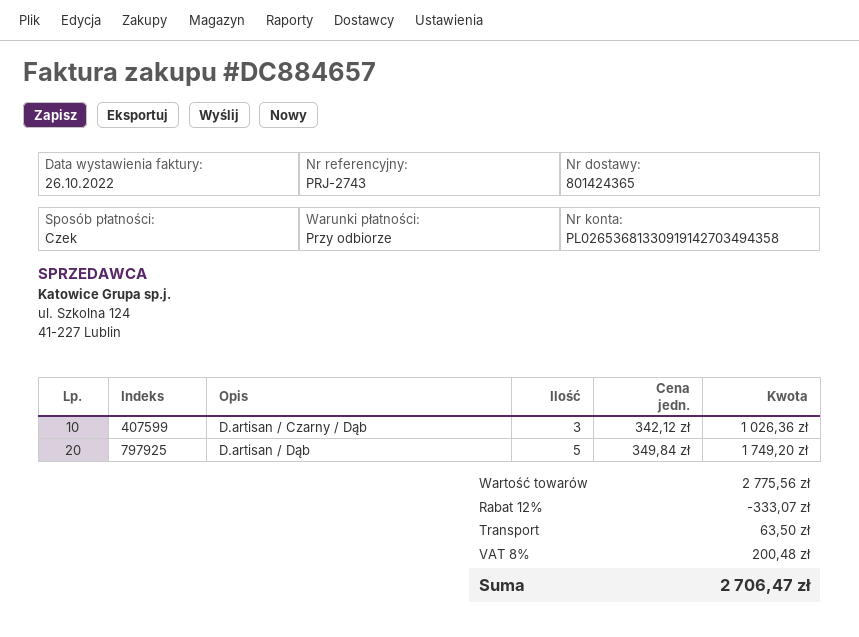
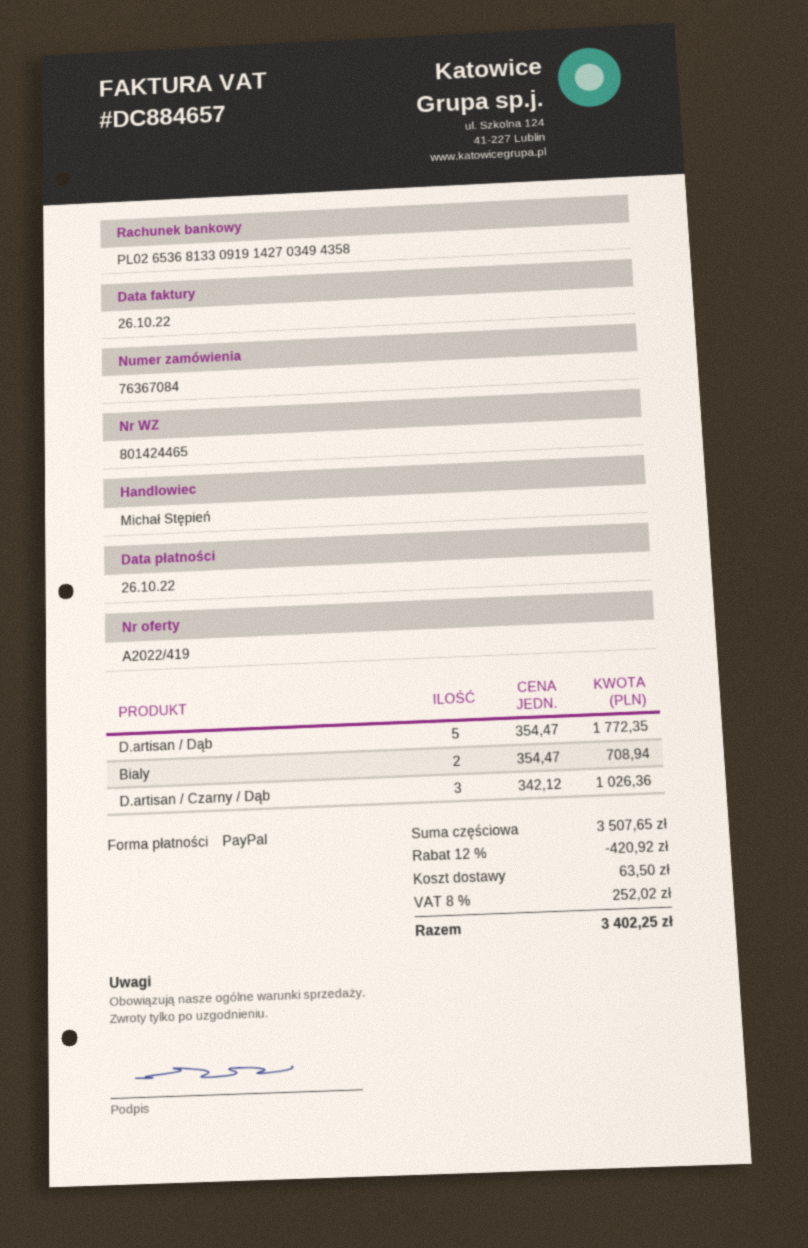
delivery note number: 801424365 -> 801424465
payment method: cheque -> PayPal
D.artisan / Dąb: 5 x 349.84 = 1749.20 -> 5 x 354.47 = 1772.35
Bialy: none -> 2 x 354.47 = 708.94
subtotal: 2775.56 -> 3507.65
discount: 12% = 333.07 -> 12% = 420.92
tax: 8% = 200.48 -> 8% = 252.02
total: 2706.47 -> 3402.25

